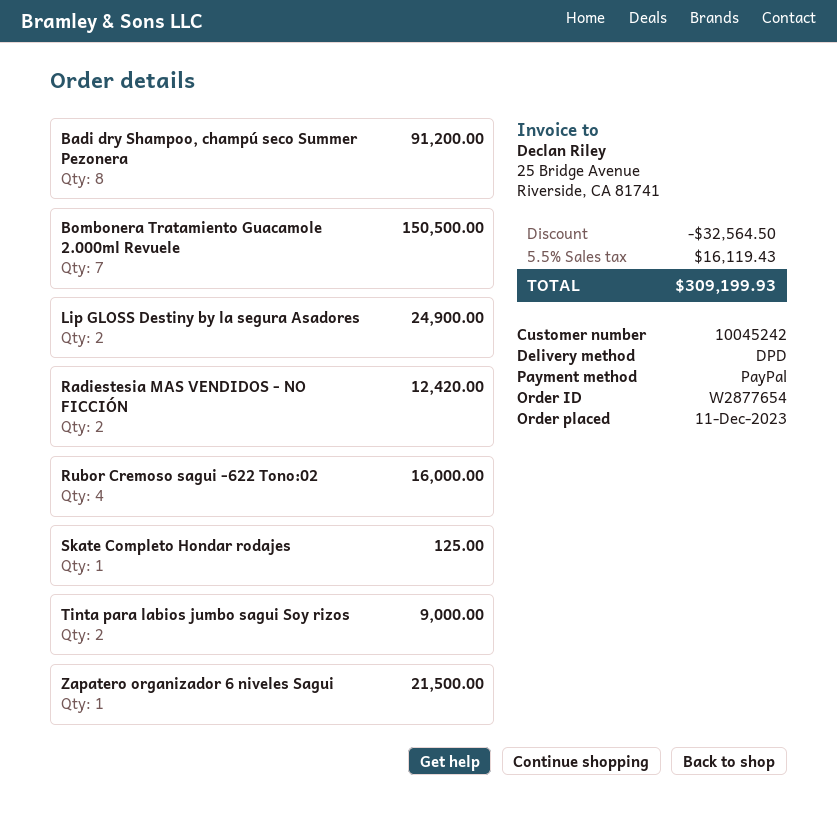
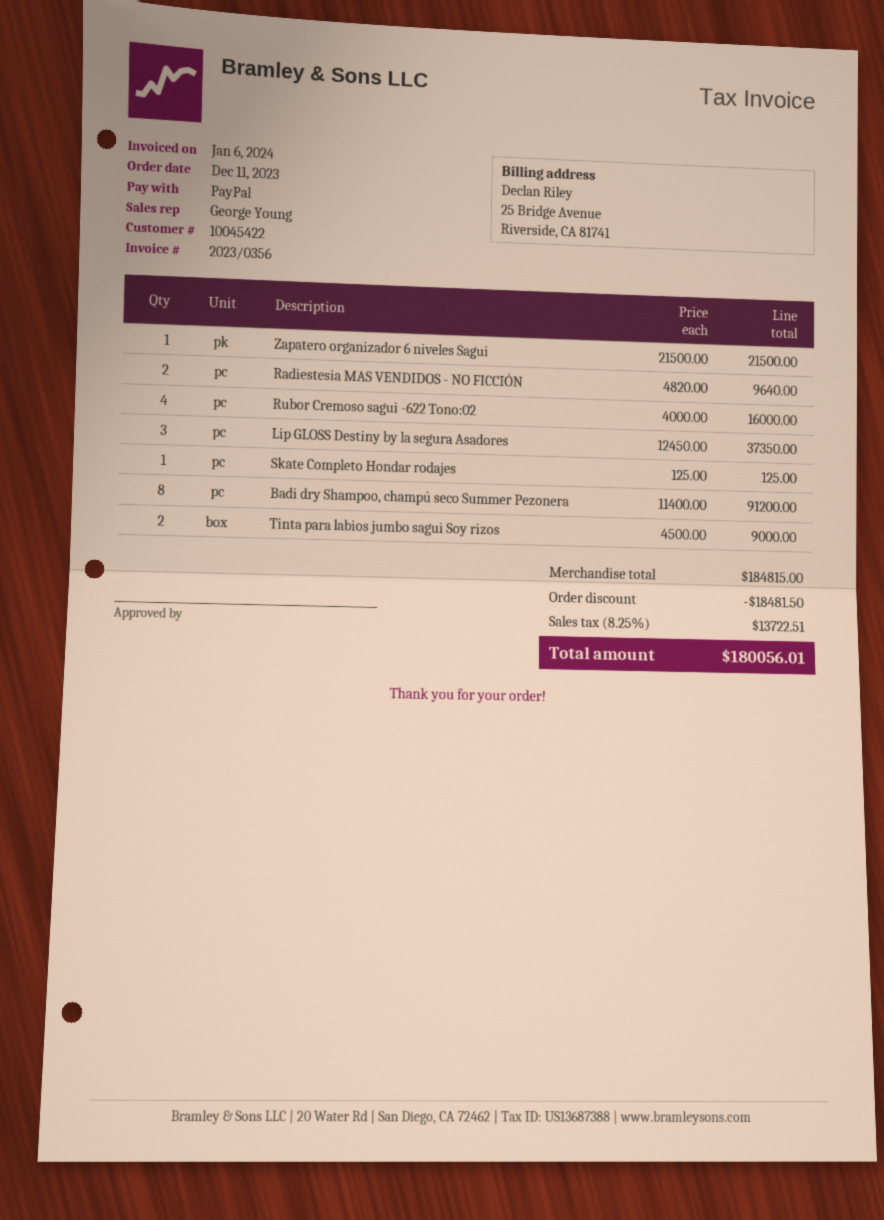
customer number: 10045242 -> 10045422
Bombonera Tratamiento Guacamole 2.000ml Revuele: 7 for 150500.00 -> none
Lip GLOSS Destiny by la segura Asadores: 2 for 24900.00 -> 3 for 37350.00
Radiestesia MAS VENDIDOS - NO FICCIÓN: 2 for 12420.00 -> 2 for 9640.00
discount: 32564.50 -> 18481.50
tax: 5.5% = 16119.43 -> 8.25% = 13722.51
total: 309199.93 -> 180056.01

